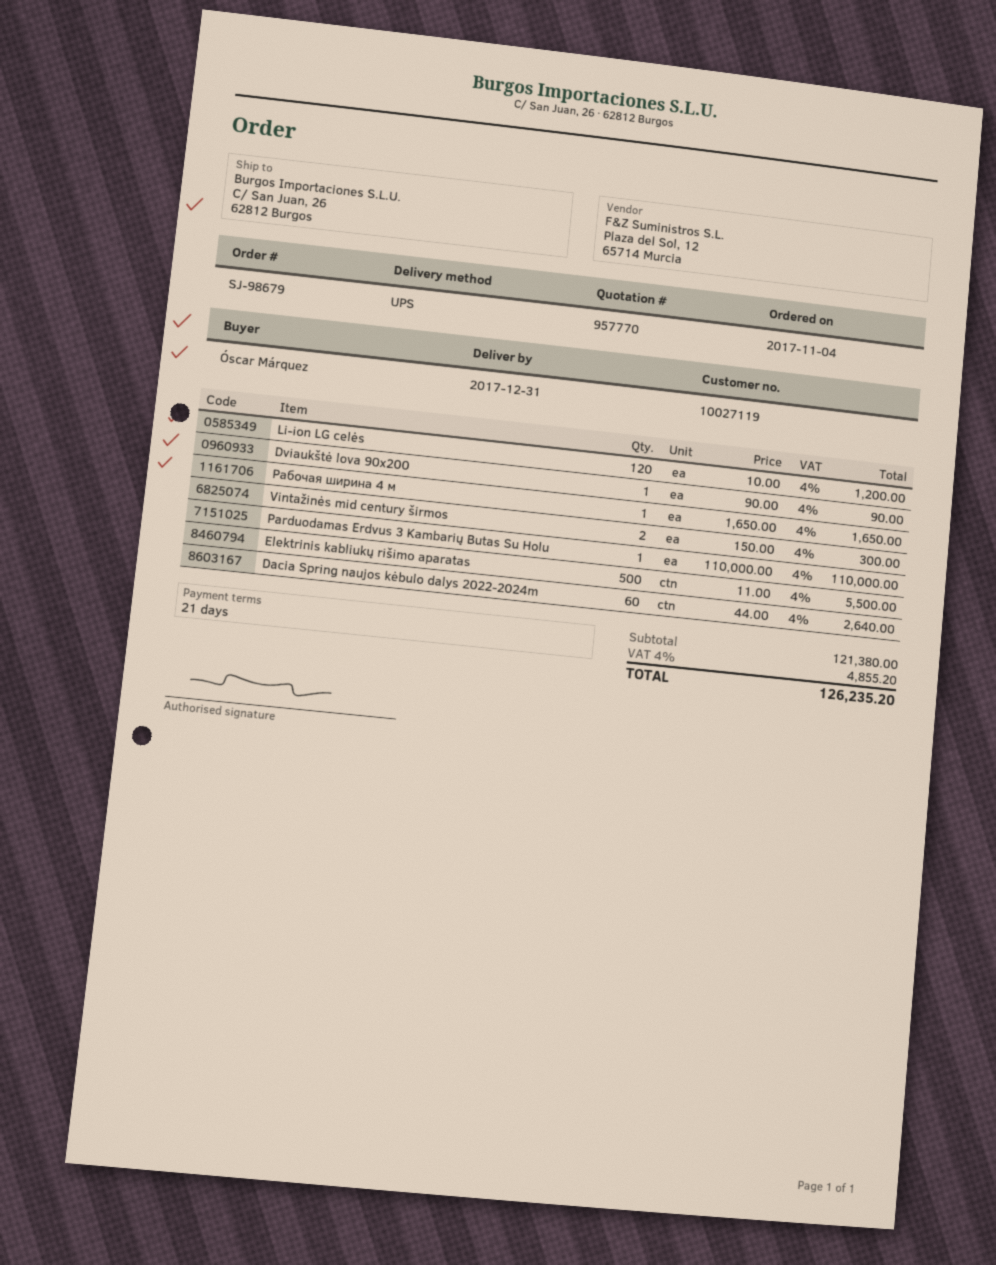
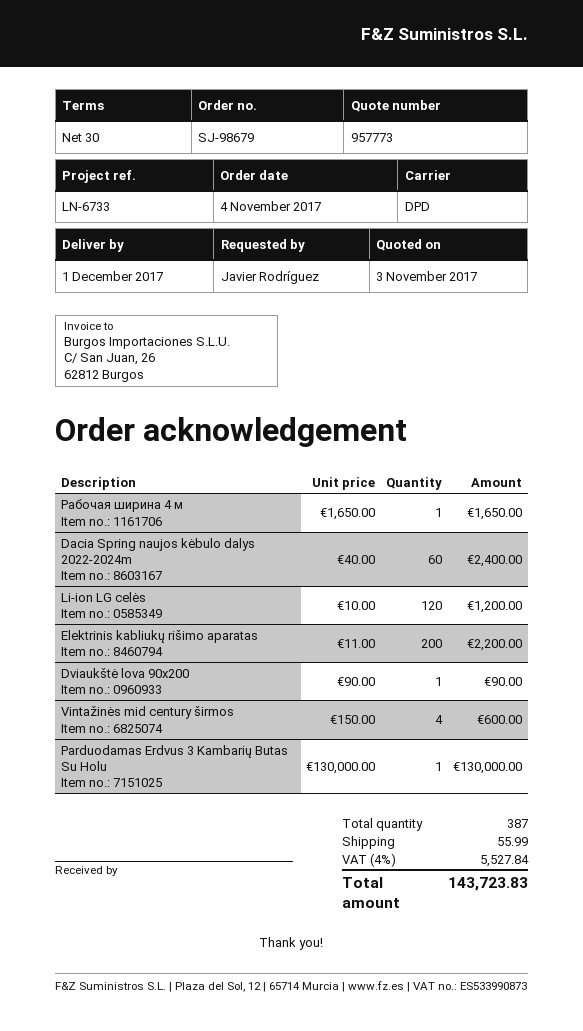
quote number: 957770 -> 957773
delivery date: 2017-12-31 -> 2017-12-01
payment terms: 21 days -> 30 days
ordered by: Óscar Márquez -> Javier Rodríguez
shipping method: UPS -> DPD
Vintažinės mid century širmos: 2 x 150.00 = 300.00 -> 4 x 150.00 = 600.00
Parduodamas Erdvus 3 Kambarių Butas Su Holu: 1 x 110000.00 = 110000.00 -> 1 x 130000.00 = 130000.00
Elektrinis kabliukų rišimo aparatas: 500 x 11.00 = 5500.00 -> 200 x 11.00 = 2200.00
Dacia Spring naujos kėbulo dalys 2022-2024m: 60 x 44.00 = 2640.00 -> 60 x 40.00 = 2400.00
shipping: none -> 55.99
tax: 4% = 4855.20 -> 4% = 5527.84
total: 126235.20 -> 143723.83

